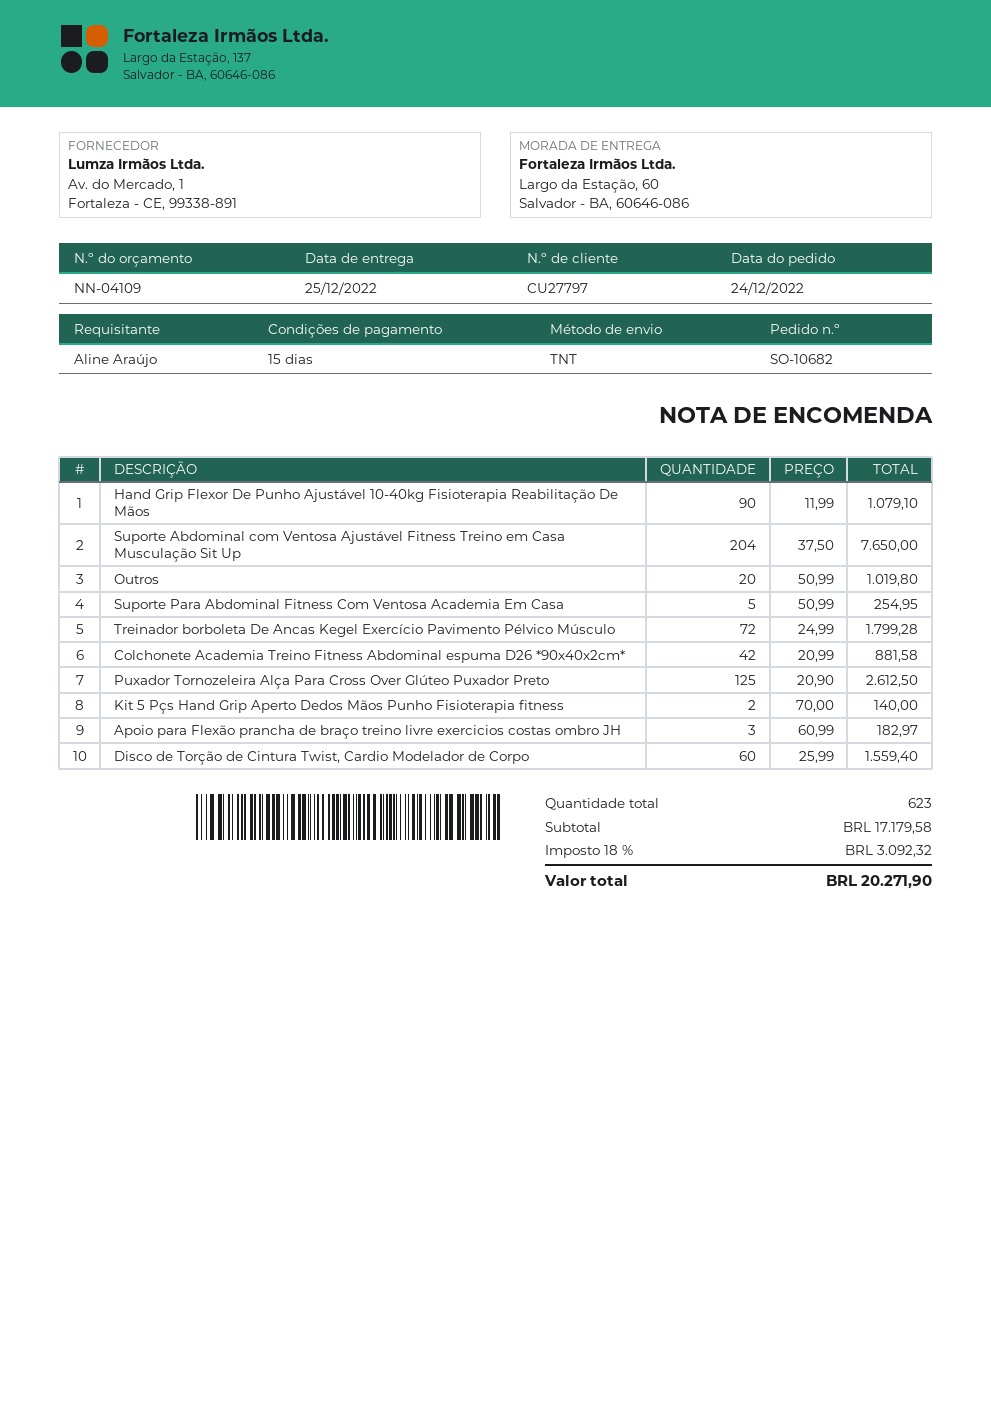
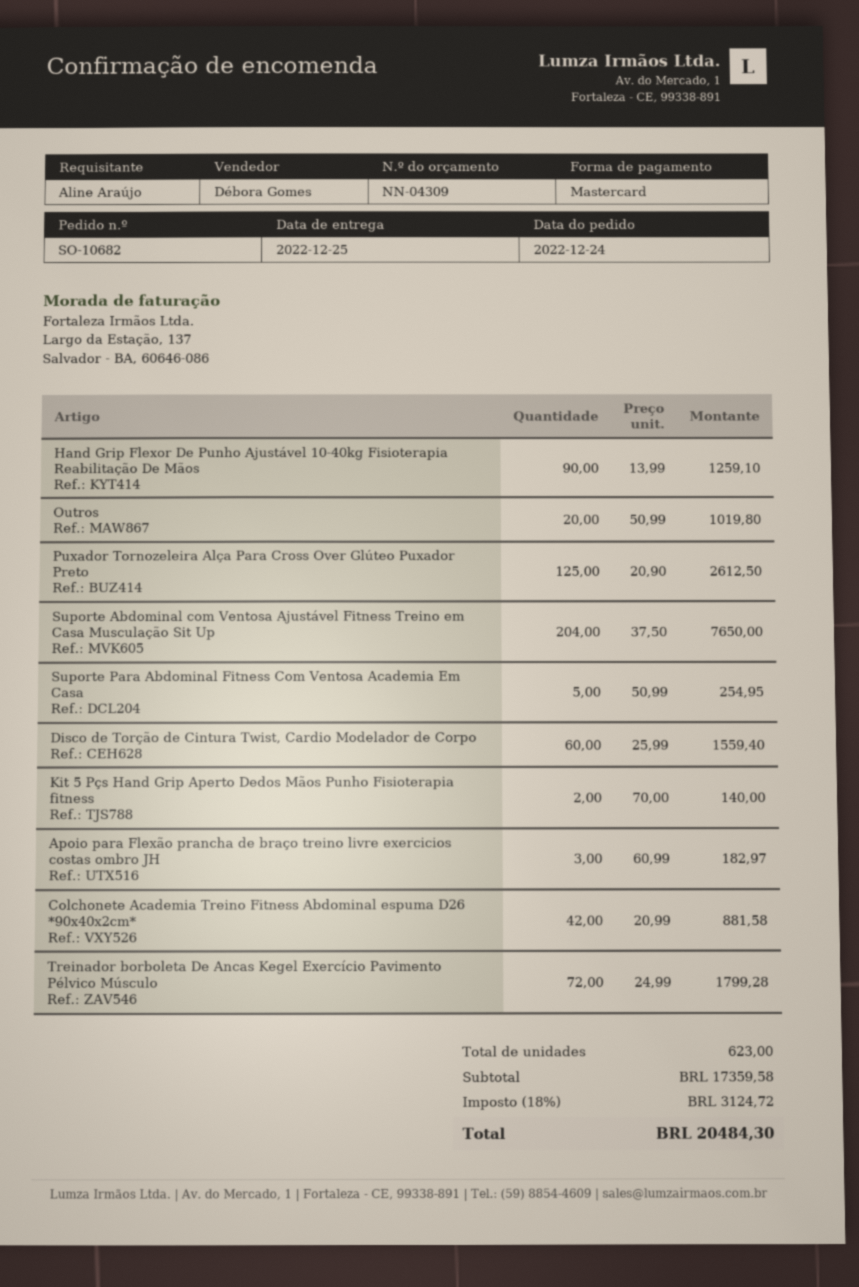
quote number: NN-04109 -> NN-04309
Hand Grip Flexor De Punho Ajustável 10-40kg Fisioterapia Reabilitação De Mãos: 90 x 11.99 = 1079.10 -> 90 x 13.99 = 1259.10
subtotal: 17179.58 -> 17359.58
tax: 18% = 3092.32 -> 18% = 3124.72
total: 20271.90 -> 20484.30

